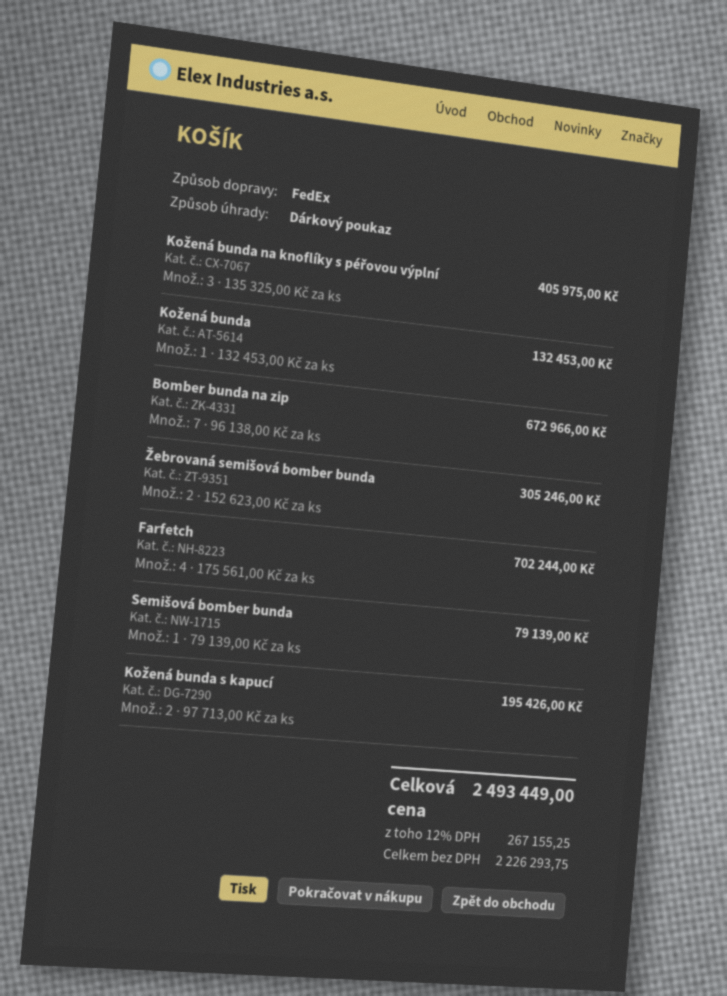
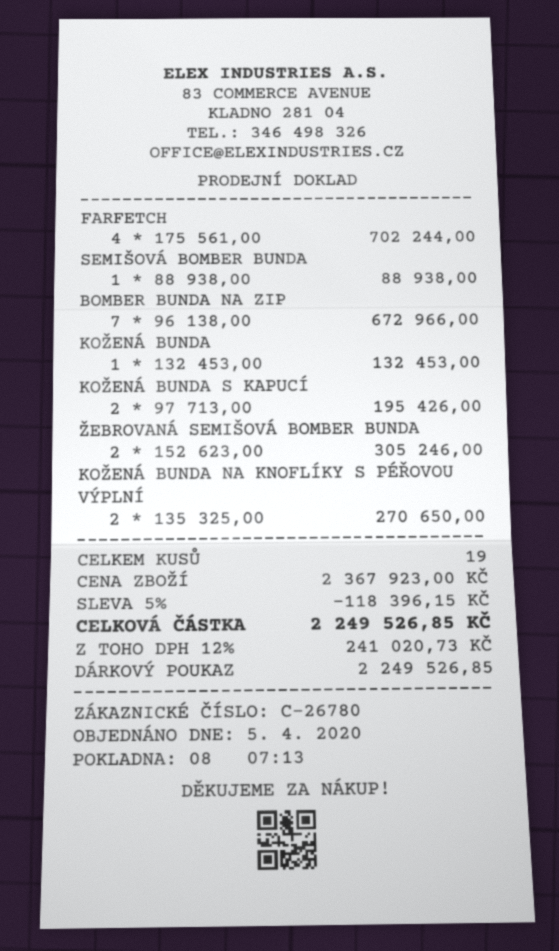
Kožená bunda na knoflíky s péřovou výplní: 3 x 135325.00 = 405975.00 -> 2 x 135325.00 = 270650.00
Semišová bomber bunda: 1 x 79139.00 = 79139.00 -> 1 x 88938.00 = 88938.00
discount: none -> 5% = 118396.15
tax: 12% = 267155.25 -> 12% = 241020.73
total: 2493449.00 -> 2249526.85

